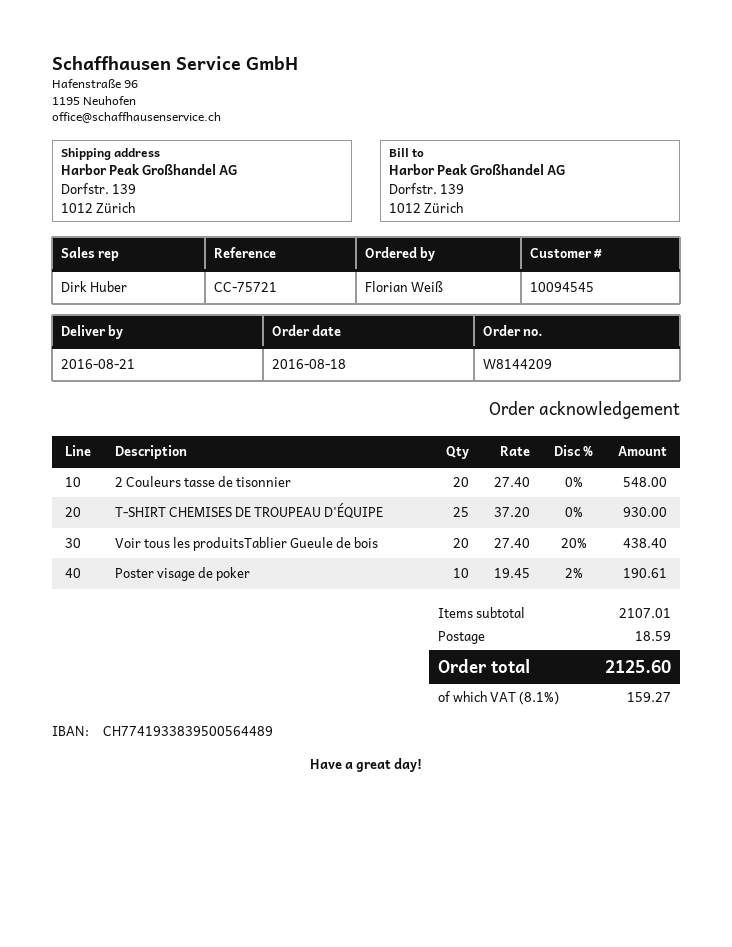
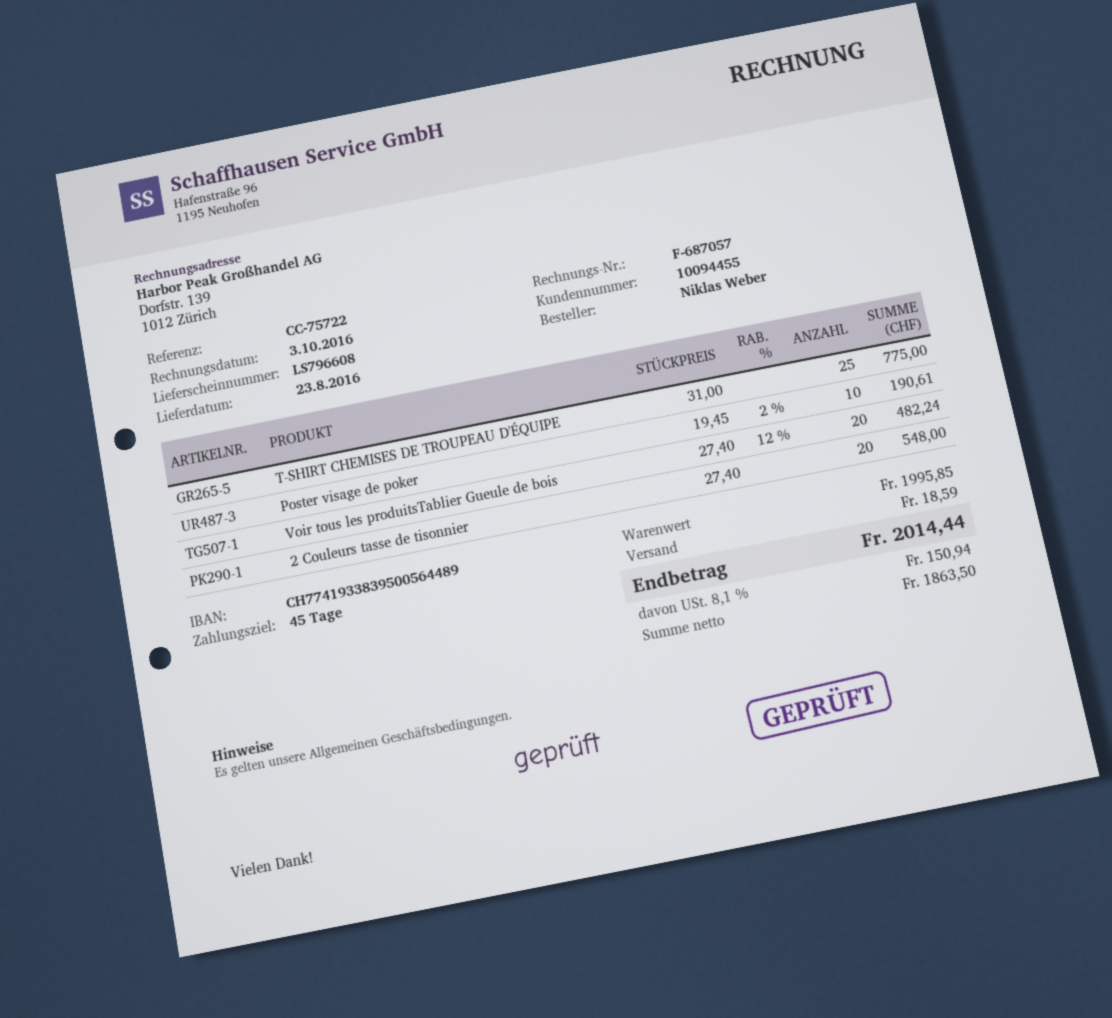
delivery date: 2016-08-21 -> 2016-08-23
customer number: 10094545 -> 10094455
reference: CC-75721 -> CC-75722
ordered by: Florian Weiß -> Niklas Weber
T-SHIRT CHEMISES DE TROUPEAU D'ÉQUIPE: 25 x 37.20 = 930.00 -> 25 x 31.00 = 775.00
Voir tous les produitsTablier Gueule de bois: 20 x 27.40 - 20% = 438.40 -> 20 x 27.40 - 12% = 482.24
subtotal: 2107.01 -> 1995.85
tax: 8.1% = 159.27 -> 8.1% = 150.94
total: 2125.60 -> 2014.44

